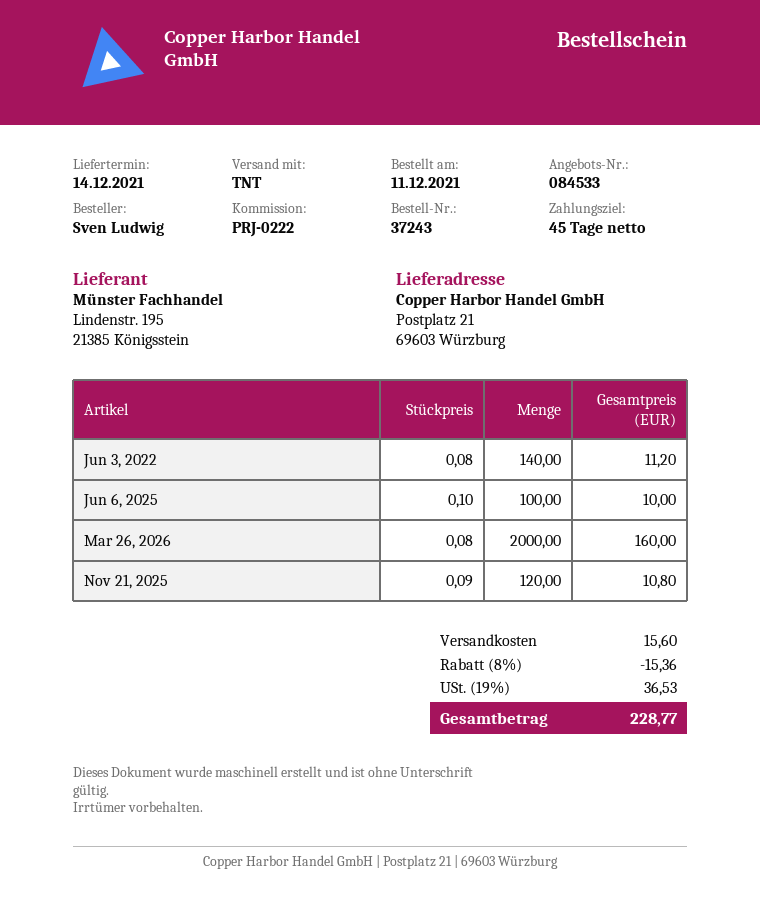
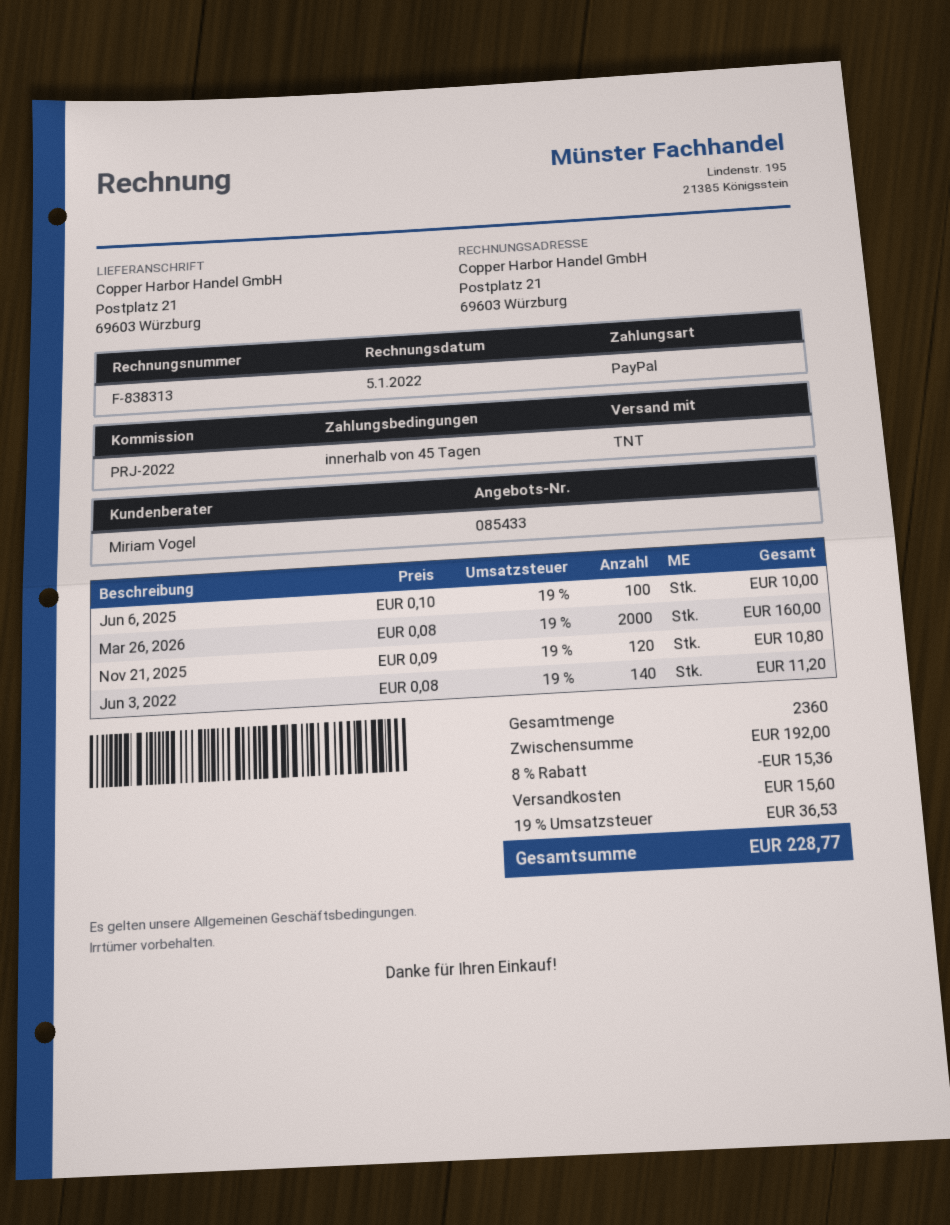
quote number: 084533 -> 085433
reference: PRJ-0222 -> PRJ-2022

